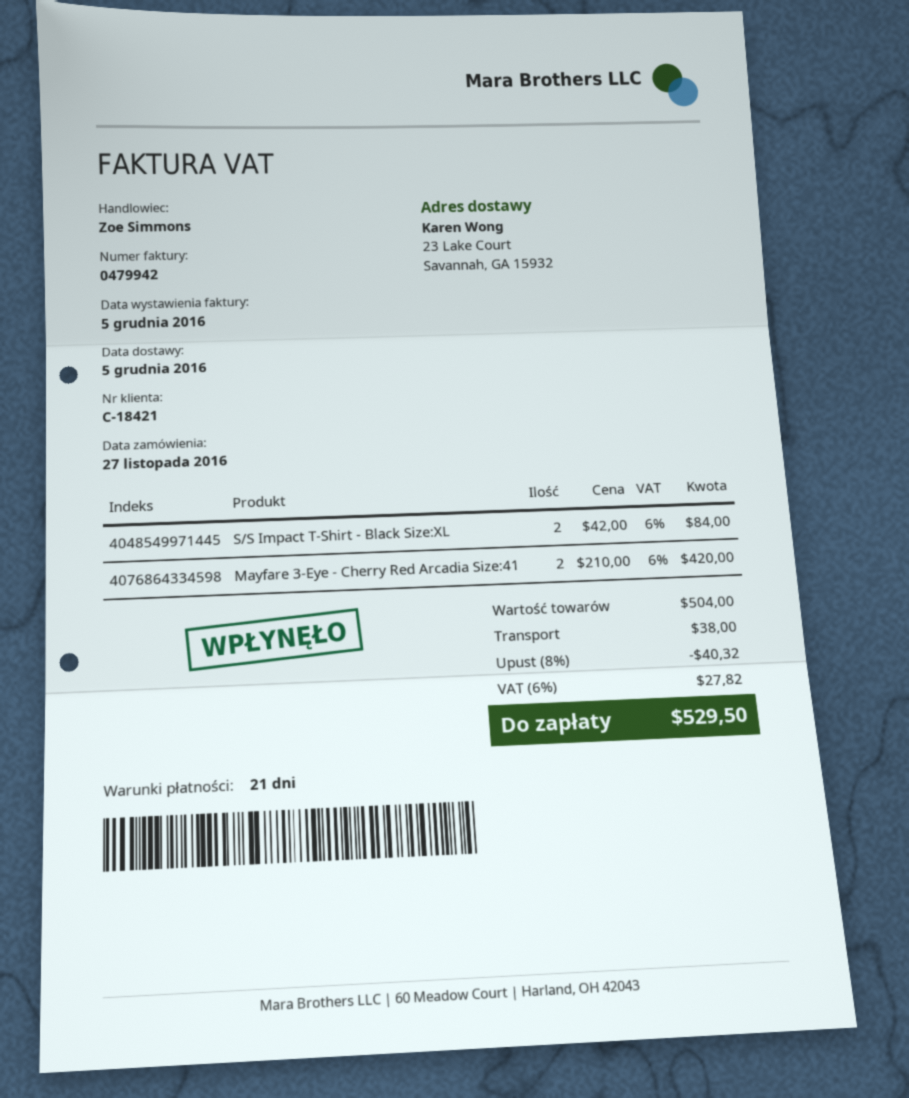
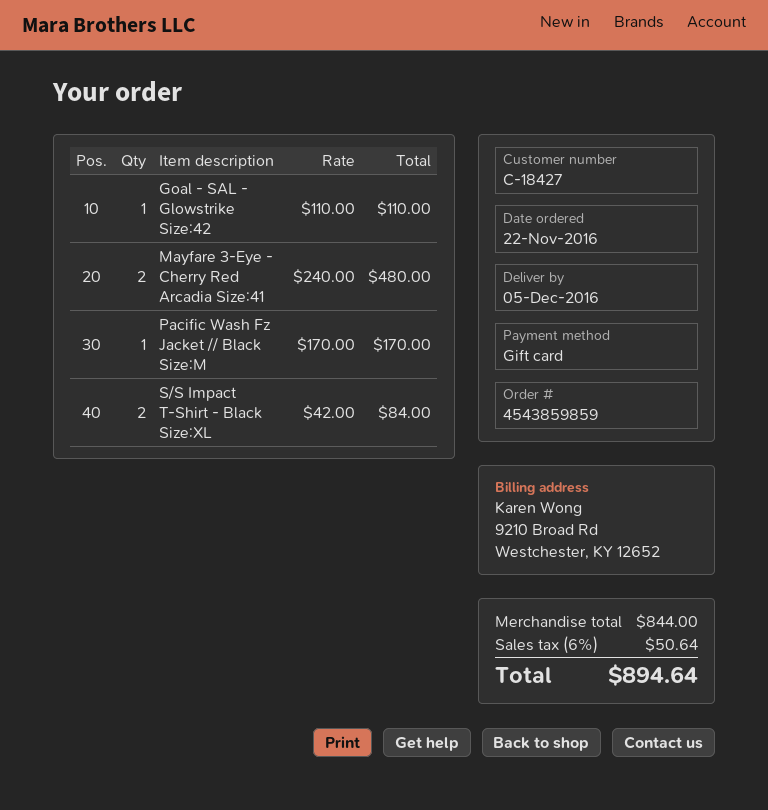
order date: 2016-11-27 -> 2016-11-22
customer number: C-18421 -> C-18427
Mayfare 3-Eye - Cherry Red Arcadia Size:41: 2 x 210.00 = 420.00 -> 2 x 240.00 = 480.00
Goal - SAL - Glowstrike Size:42: none -> 1 x 110.00 = 110.00
Pacific Wash Fz Jacket // Black Size:M: none -> 1 x 170.00 = 170.00
subtotal: 504.00 -> 844.00
discount: 8% = 40.32 -> none
shipping: 38.00 -> none
tax: 6% = 27.82 -> 6% = 50.64
total: 529.50 -> 894.64

